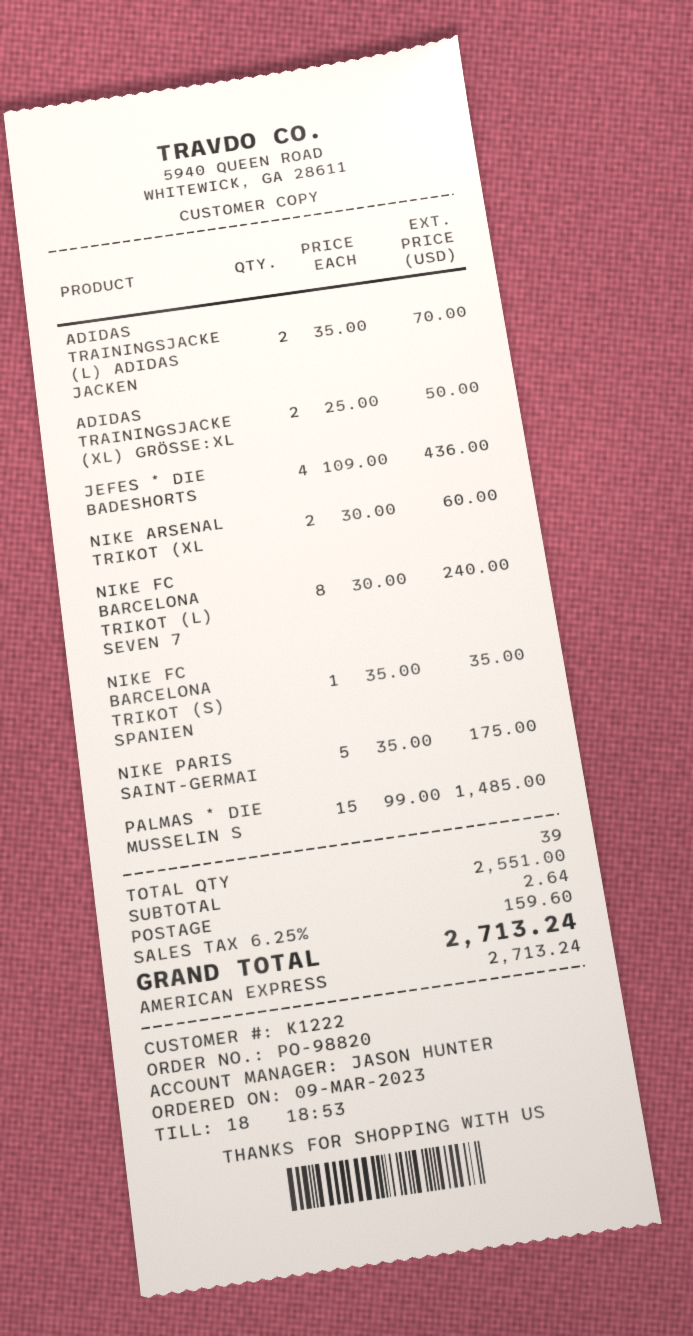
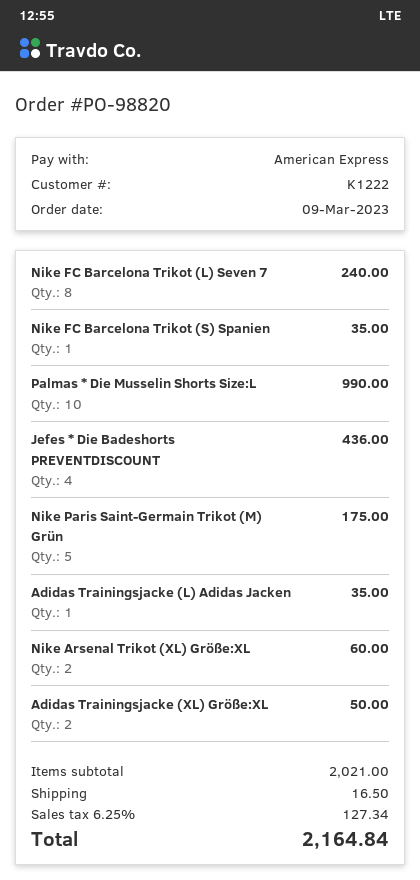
ADIDAS TRAININGSJACKE (L) ADIDAS JACKEN: 2 for 70.00 -> 1 for 35.00
PALMAS * DIE MUSSELIN S: 15 for 1485.00 -> 10 for 990.00
subtotal: 2551.00 -> 2021.00
shipping: 2.64 -> 16.50
tax: 6.25% = 159.60 -> 6.25% = 127.34
total: 2713.24 -> 2164.84

